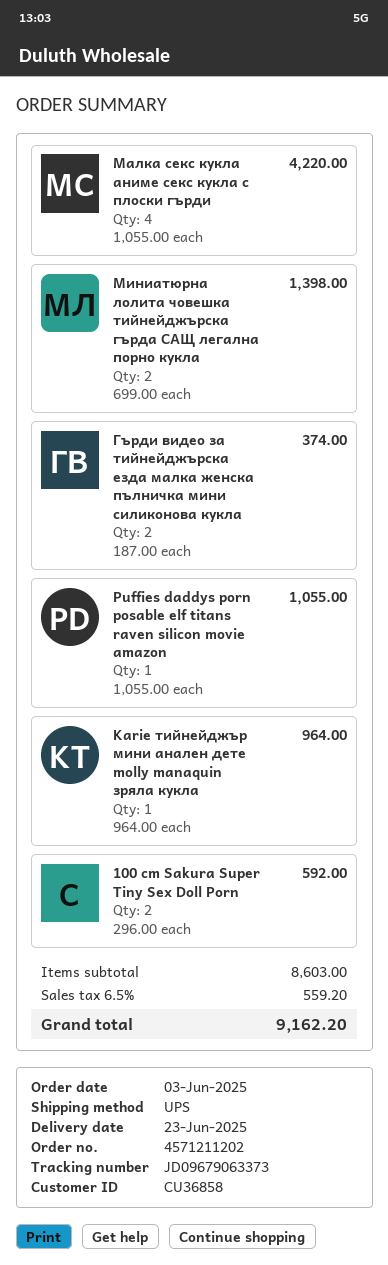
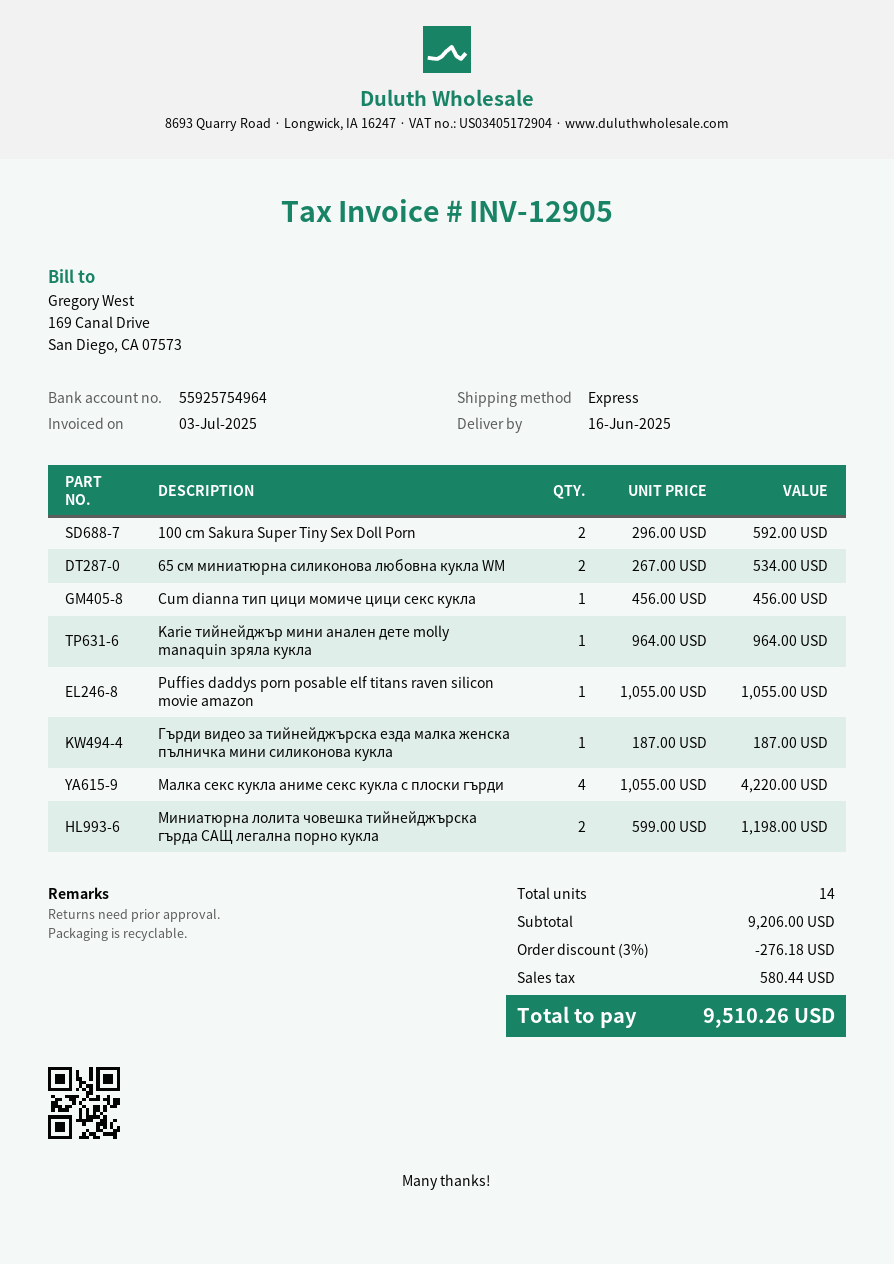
delivery date: 2025-06-23 -> 2025-06-16
shipping method: UPS -> express
Миниатюрна лолита човешка тийнейджърска гърда САЩ легална порно кукла: 2 x 699.00 = 1398.00 -> 2 x 599.00 = 1198.00
Гърди видео за тийнейджърска езда малка женска пълничка мини силиконова кукла: 2 x 187.00 = 374.00 -> 1 x 187.00 = 187.00
65 см миниатюрна силиконова любовна кукла WM: none -> 2 x 267.00 = 534.00
Cum dianna тип цици момиче цици секс кукла: none -> 1 x 456.00 = 456.00
subtotal: 8603.00 -> 9206.00
discount: none -> 3% = 276.18
tax: 559.20 -> 580.44
total: 9162.20 -> 9510.26

